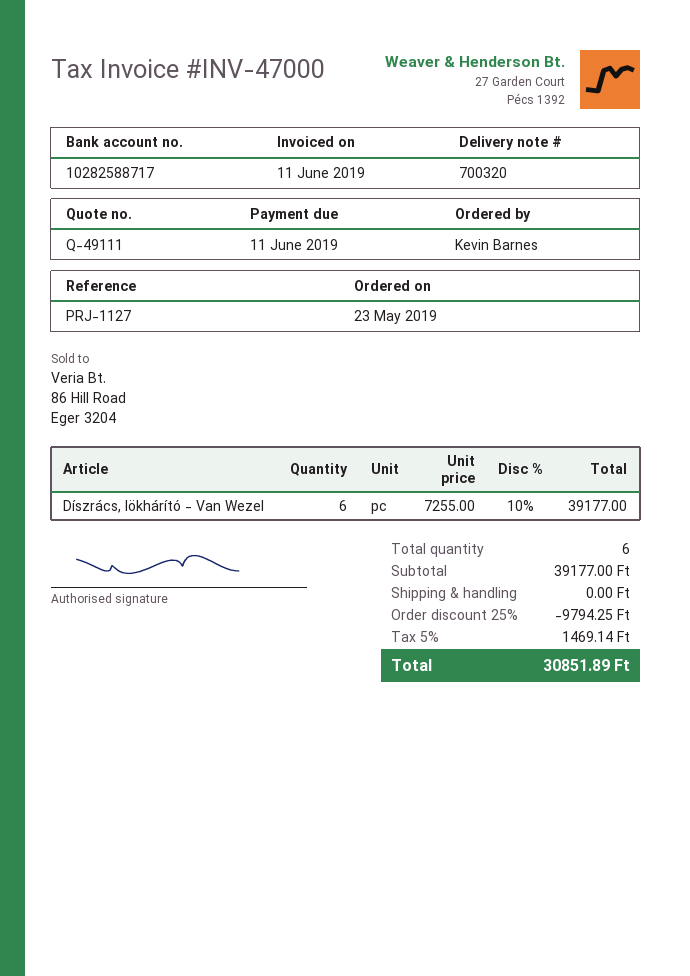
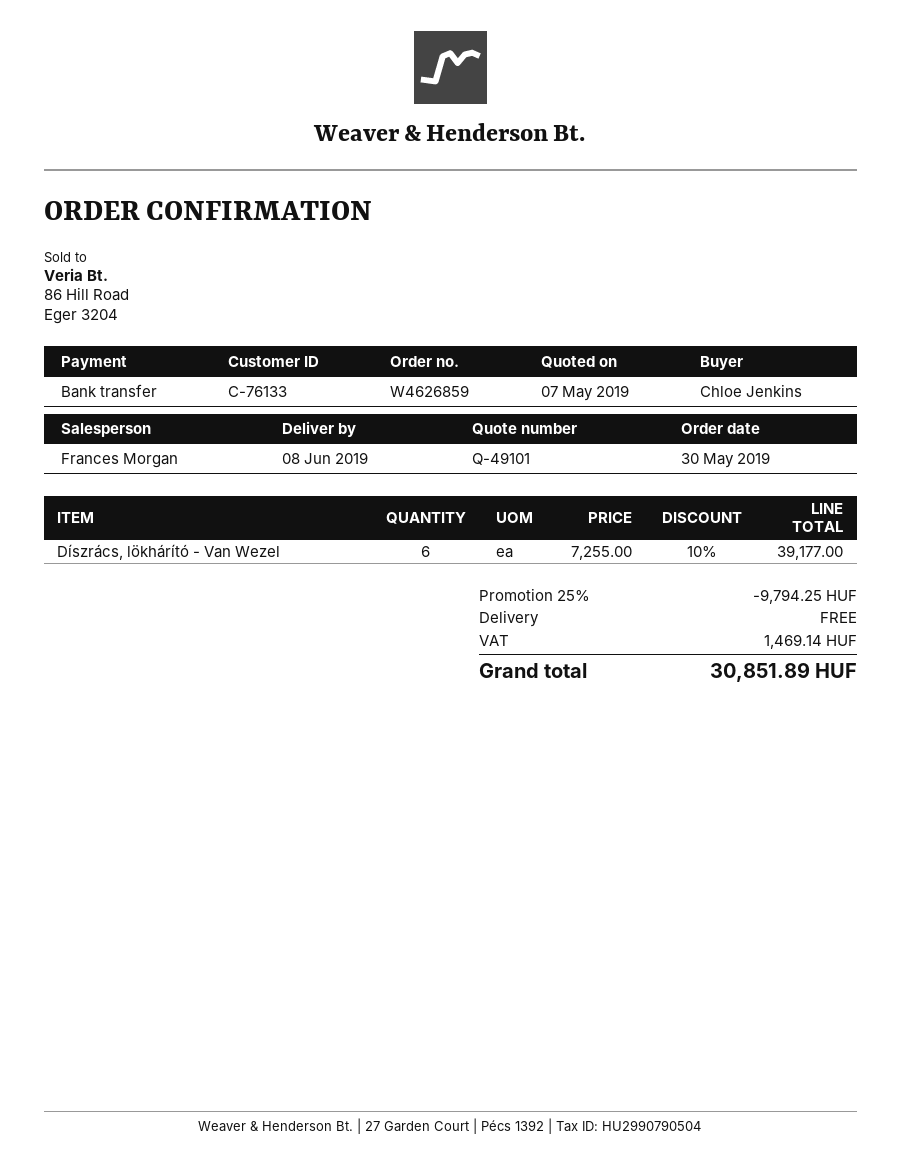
quote number: Q-49111 -> Q-49101
order date: 2019-05-23 -> 2019-05-30
ordered by: Kevin Barnes -> Chloe Jenkins

